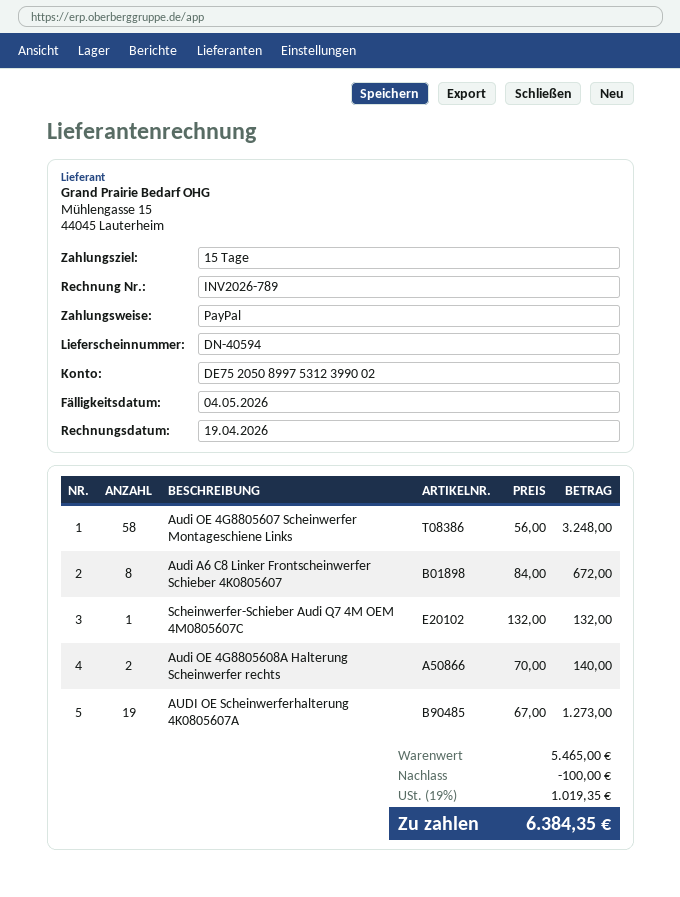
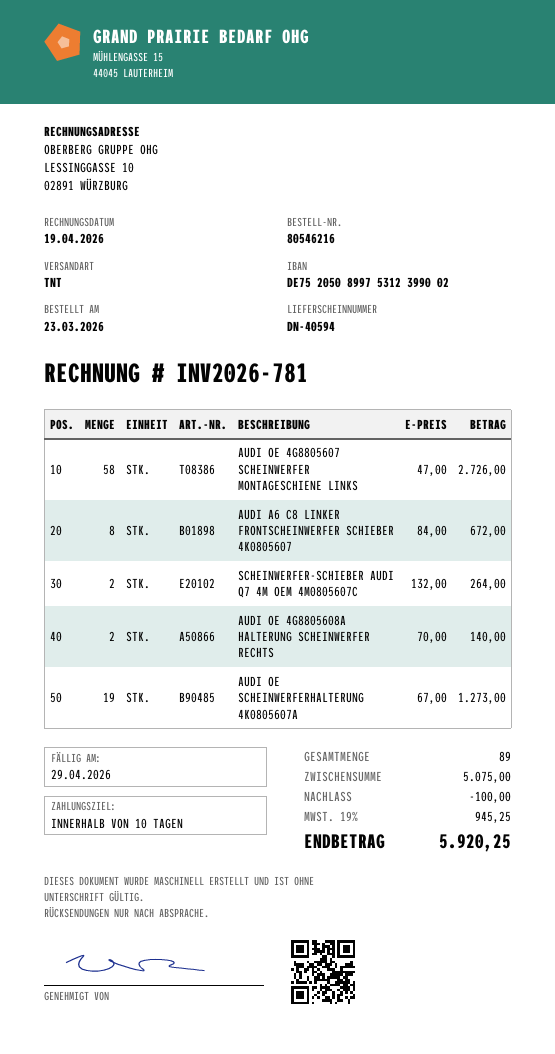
invoice number: INV2026-789 -> INV2026-781
payment terms: 15 days -> 10 days
due date: 2026-05-04 -> 2026-04-29
Audi OE 4G8805607 Scheinwerfer Montageschiene Links: 58 x 56.00 = 3248.00 -> 58 x 47.00 = 2726.00
Scheinwerfer-Schieber Audi Q7 4M OEM 4M0805607C: 1 x 132.00 = 132.00 -> 2 x 132.00 = 264.00
subtotal: 5465.00 -> 5075.00
tax: 19% = 1019.35 -> 19% = 945.25
total: 6384.35 -> 5920.25

